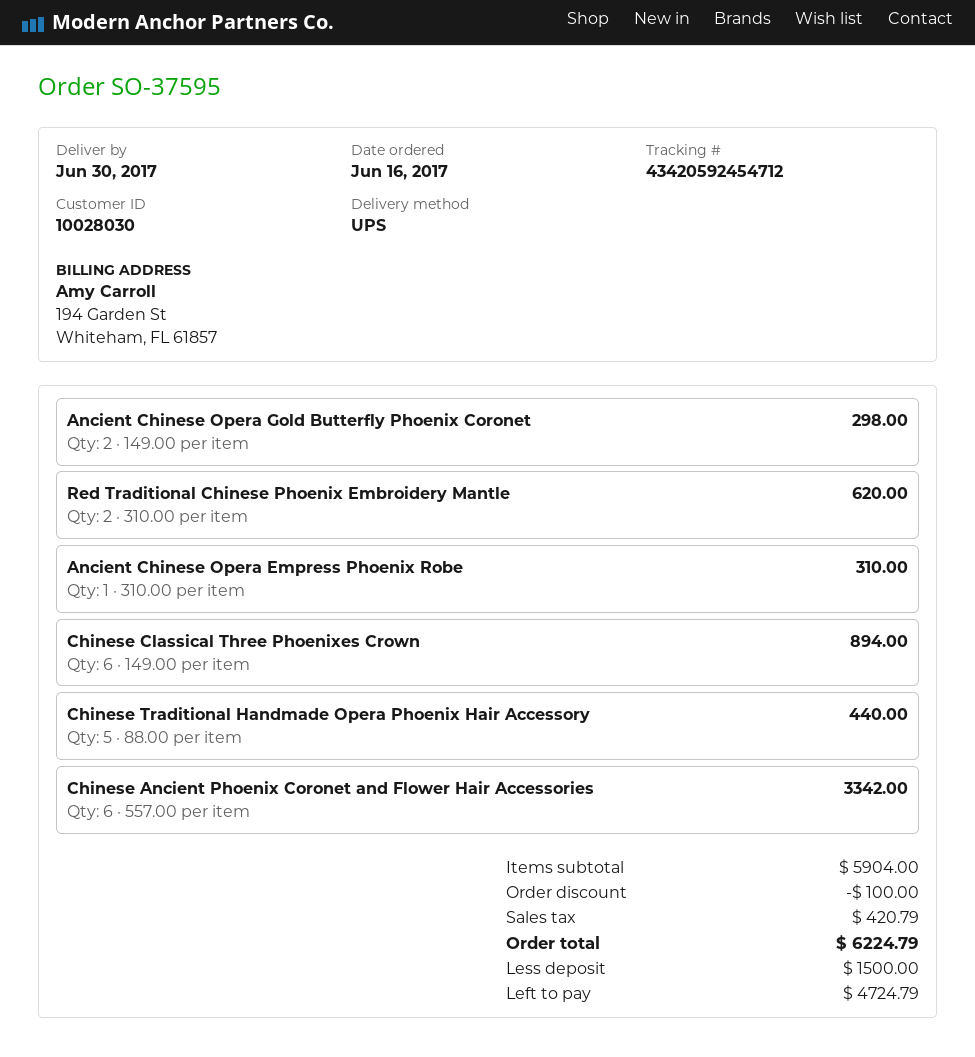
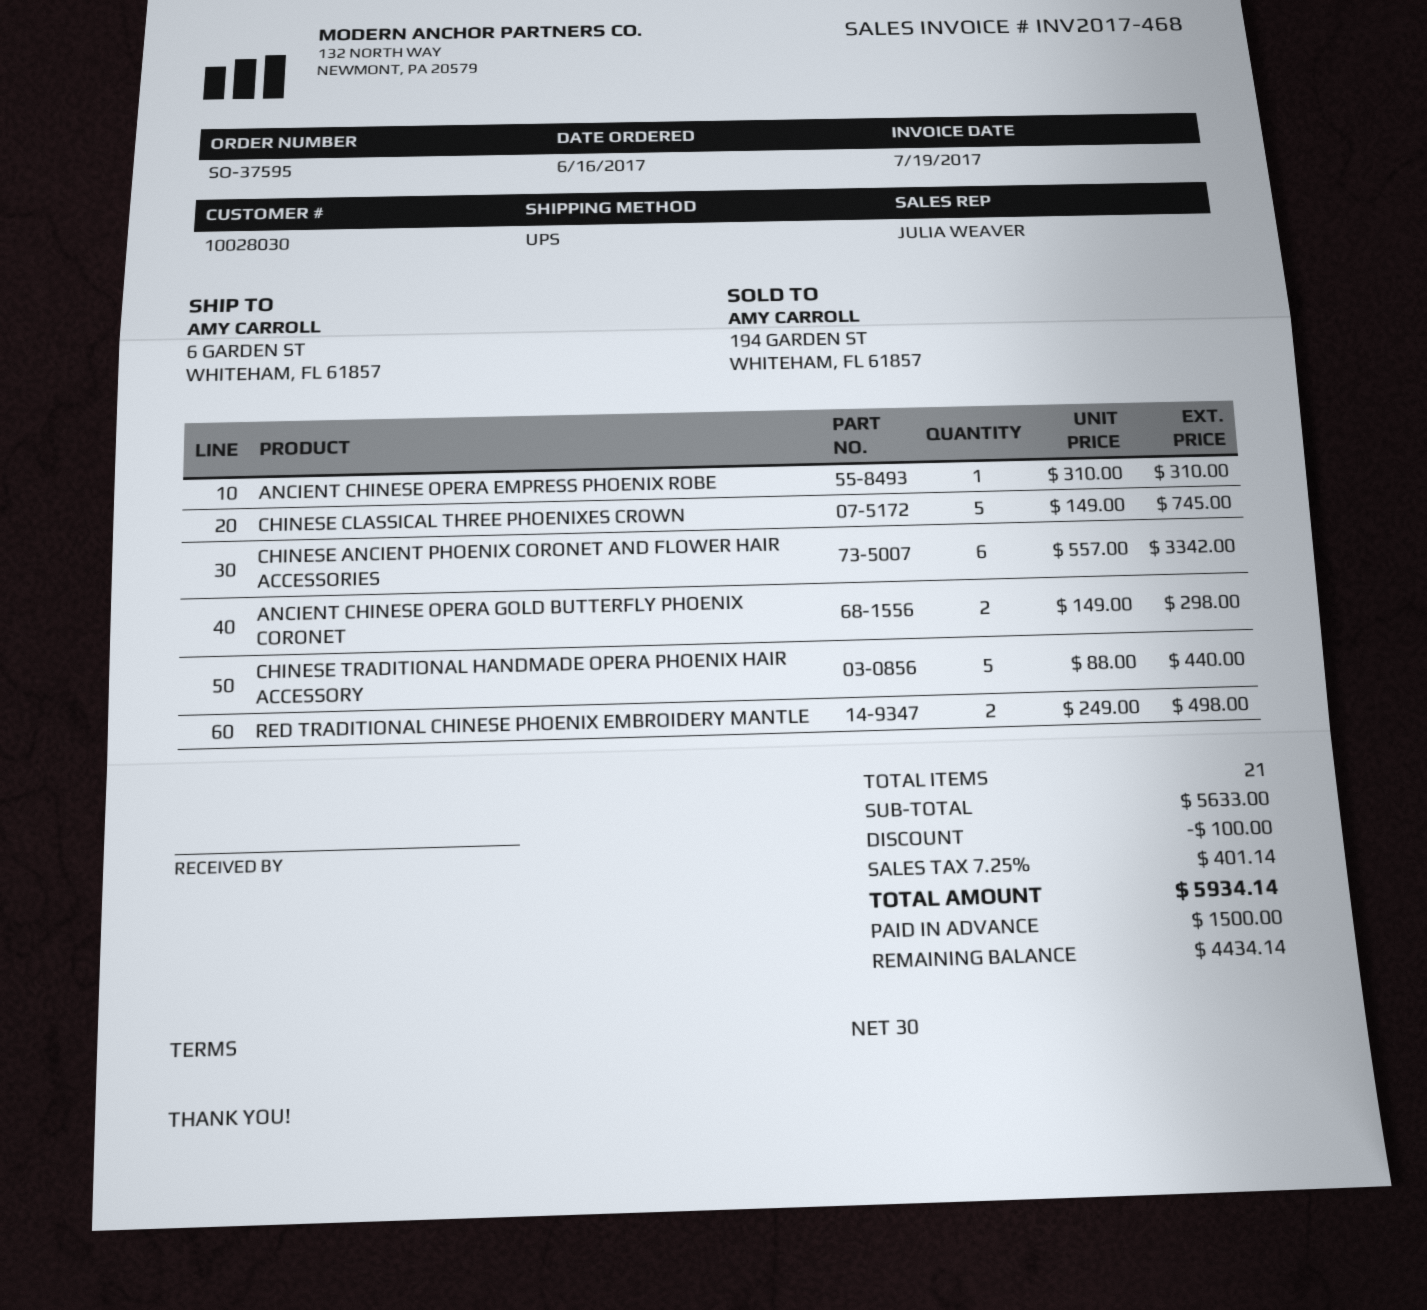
Red Traditional Chinese Phoenix Embroidery Mantle: 2 x 310.00 = 620.00 -> 2 x 249.00 = 498.00
Chinese Classical Three Phoenixes Crown: 6 x 149.00 = 894.00 -> 5 x 149.00 = 745.00
subtotal: 5904.00 -> 5633.00
tax: 420.79 -> 401.14
total: 6224.79 -> 5934.14
balance: 4724.79 -> 4434.14

